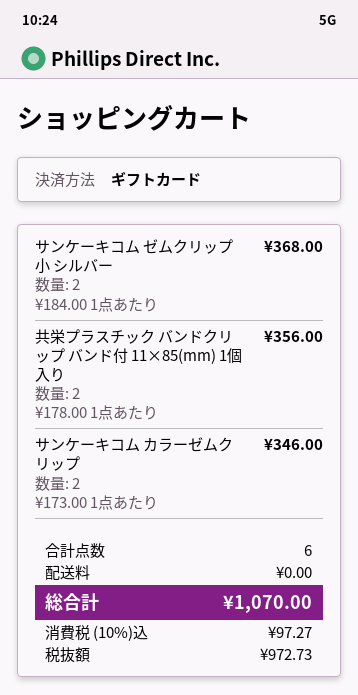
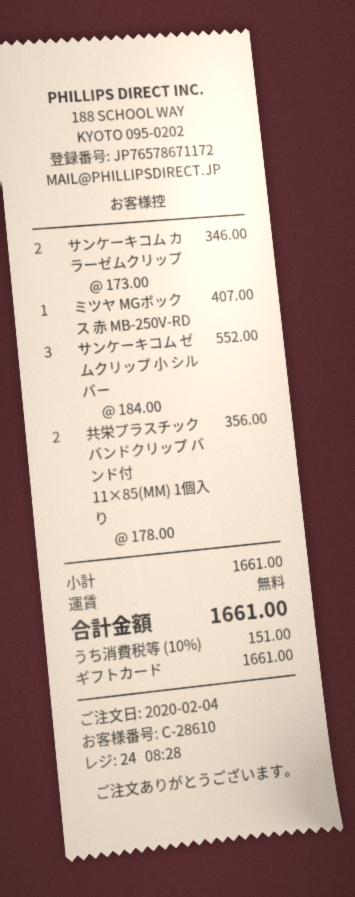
サンケーキコム ゼムクリップ 小 シルバー: 2 x 184.00 = 368.00 -> 3 x 184.00 = 552.00
ミツヤ MGボックス 赤 MB-250V-RD: none -> 1 x 407.00 = 407.00
tax: 10% = 97.27 -> 10% = 151.00
total: 1070.00 -> 1661.00

